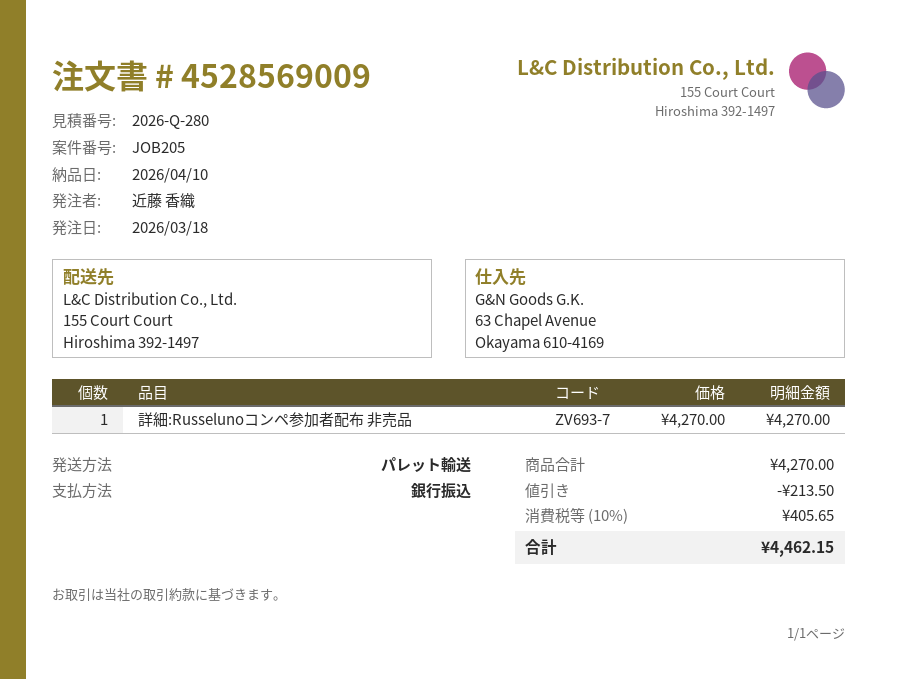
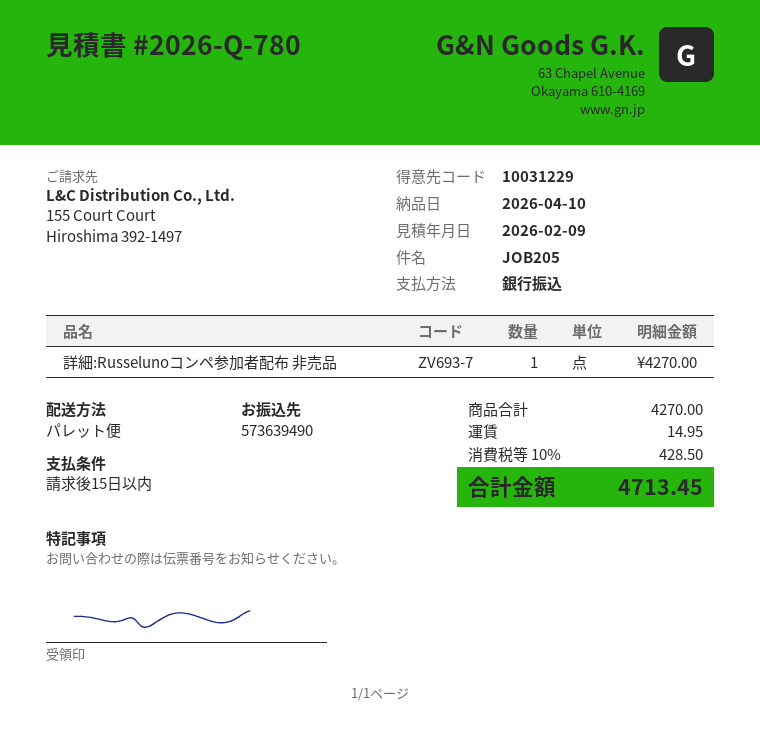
quote number: 2026-Q-280 -> 2026-Q-780
discount: 213.50 -> none
shipping: none -> 14.95
tax: 10% = 405.65 -> 10% = 428.50
total: 4462.15 -> 4713.45

